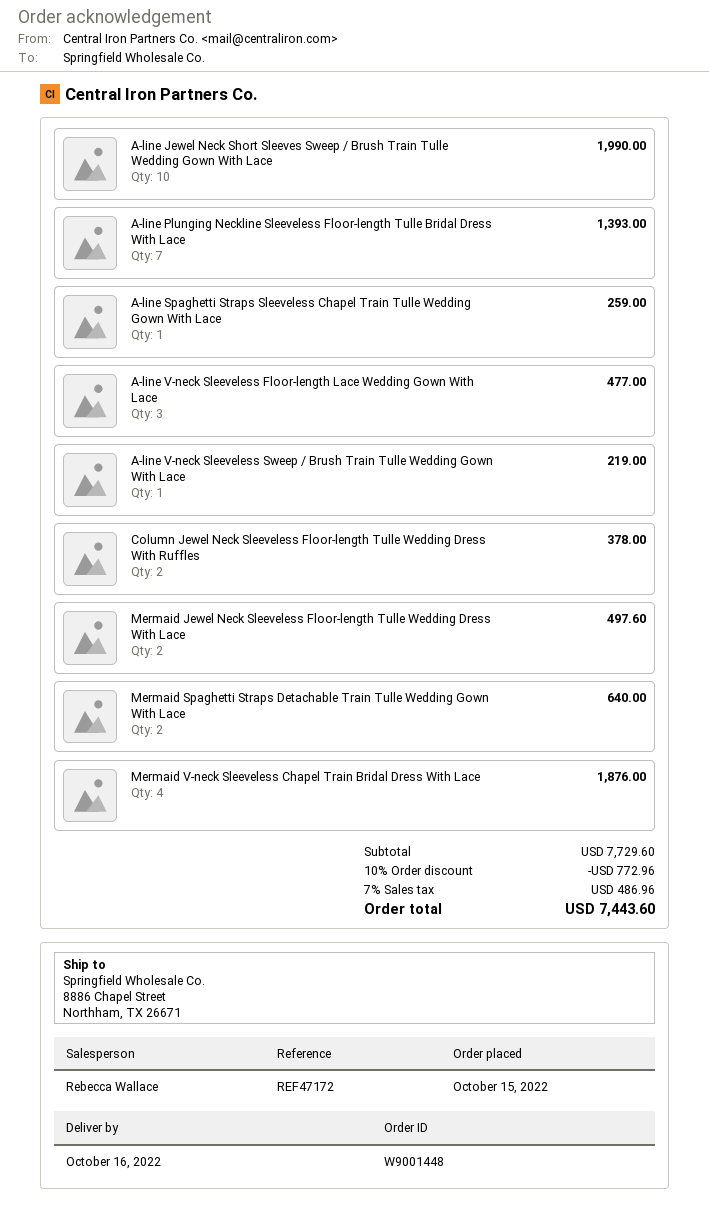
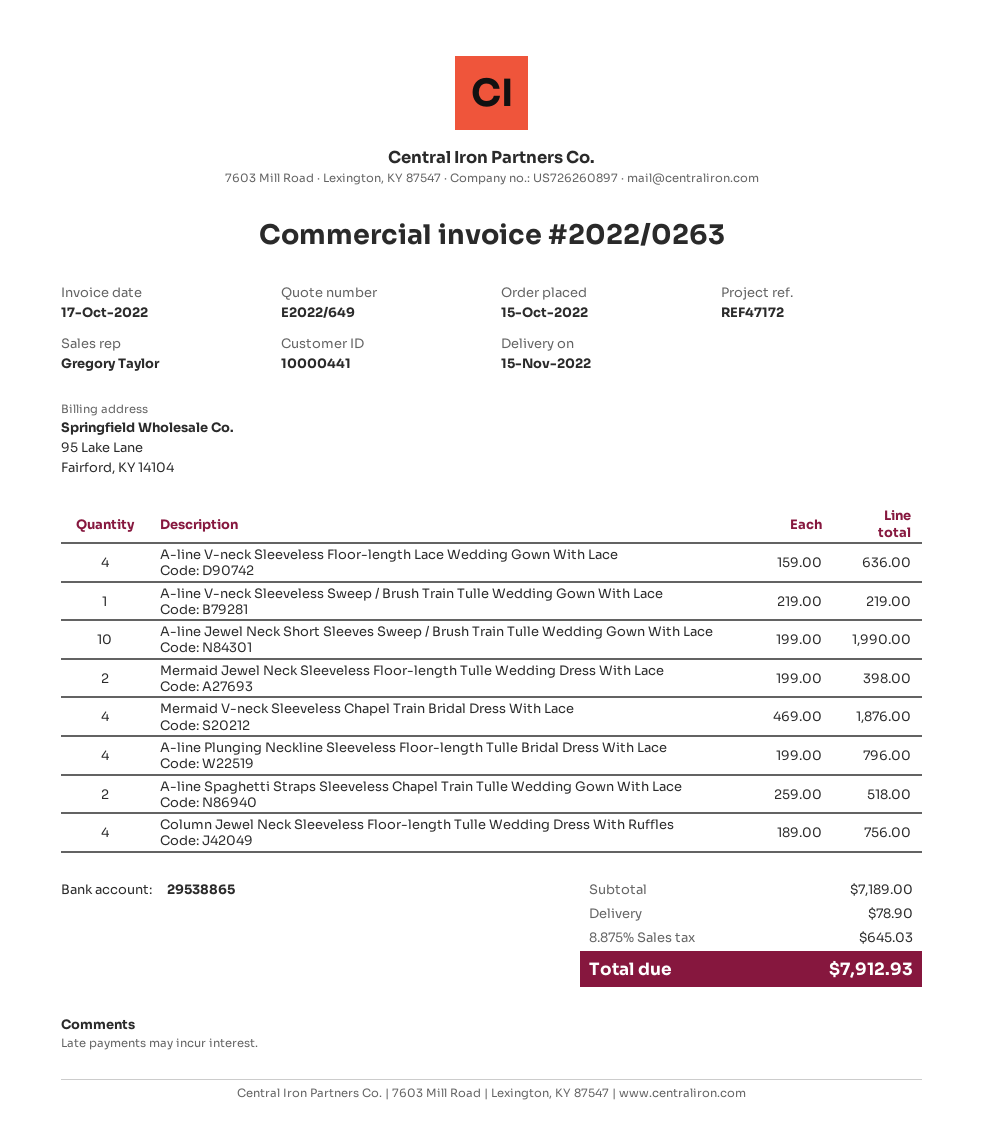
delivery date: 2022-10-16 -> 2022-11-15
sales rep: Rebecca Wallace -> Gregory Taylor
A-line Plunging Neckline Sleeveless Floor-length Tulle Bridal Dress With Lace: 7 for 1393.00 -> 4 for 796.00
A-line Spaghetti Straps Sleeveless Chapel Train Tulle Wedding Gown With Lace: 1 for 259.00 -> 2 for 518.00
A-line V-neck Sleeveless Floor-length Lace Wedding Gown With Lace: 3 for 477.00 -> 4 for 636.00
Column Jewel Neck Sleeveless Floor-length Tulle Wedding Dress With Ruffles: 2 for 378.00 -> 4 for 756.00
Mermaid Jewel Neck Sleeveless Floor-length Tulle Wedding Dress With Lace: 2 for 497.60 -> 2 for 398.00
Mermaid Spaghetti Straps Detachable Train Tulle Wedding Gown With Lace: 2 for 640.00 -> none
subtotal: 7729.60 -> 7189.00
discount: 10% = 772.96 -> none
shipping: none -> 78.90
tax: 7% = 486.96 -> 8.875% = 645.03
total: 7443.60 -> 7912.93

